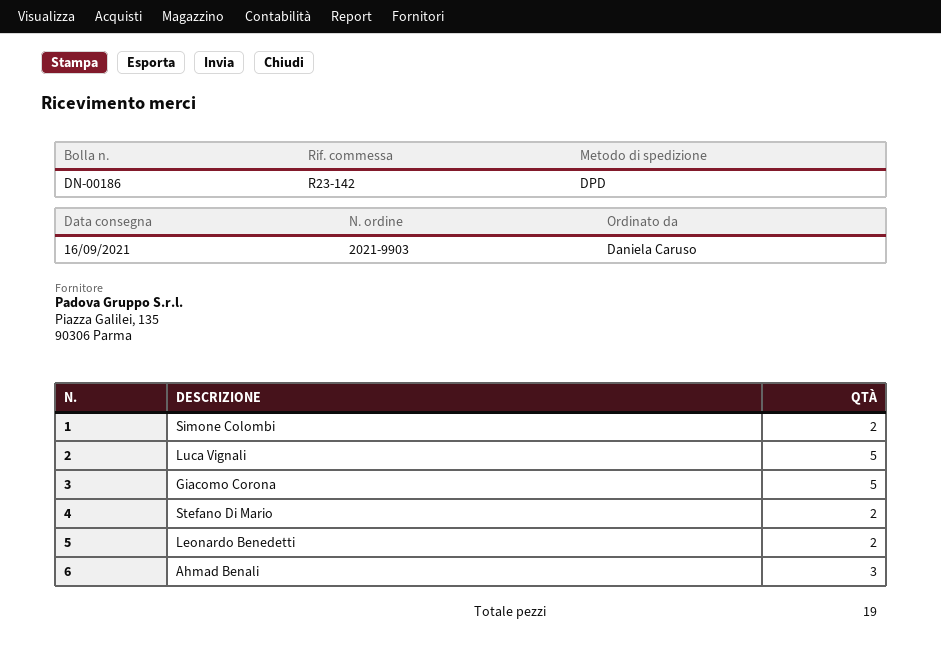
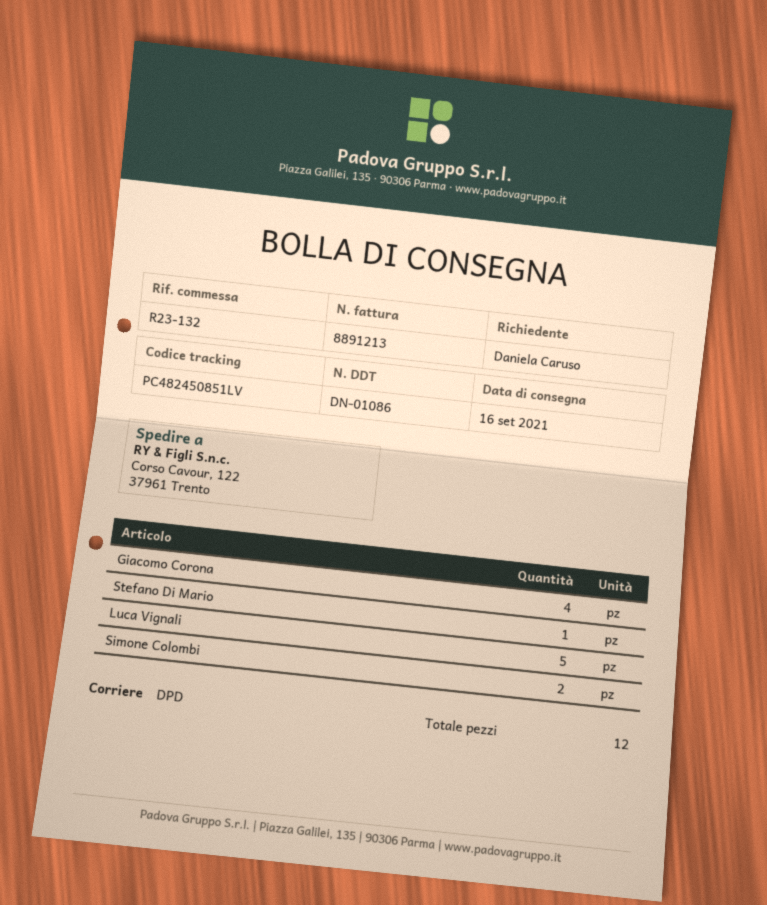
delivery note number: DN-00186 -> DN-01086
reference: R23-142 -> R23-132
Giacomo Corona: 5 -> 4
Stefano Di Mario: 2 -> 1
Leonardo Benedetti: 2 -> none
Ahmad Benali: 3 -> none
total quantity: 19 -> 12

